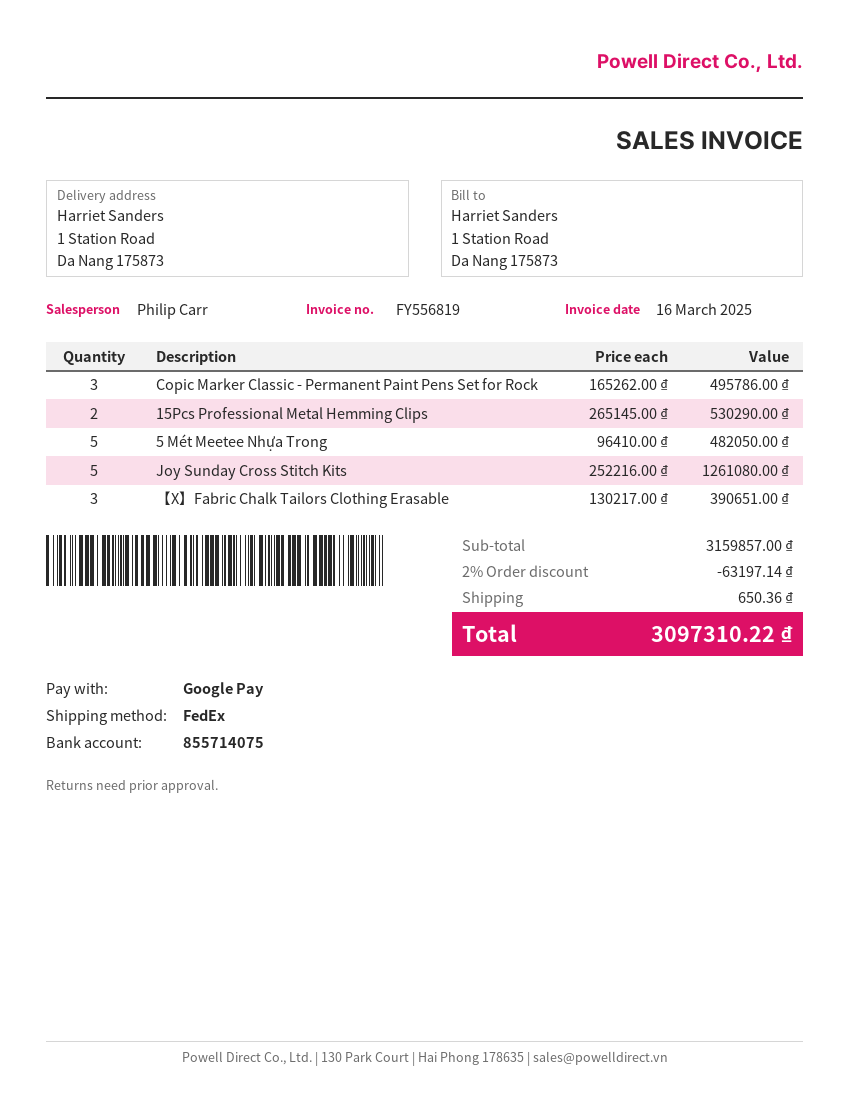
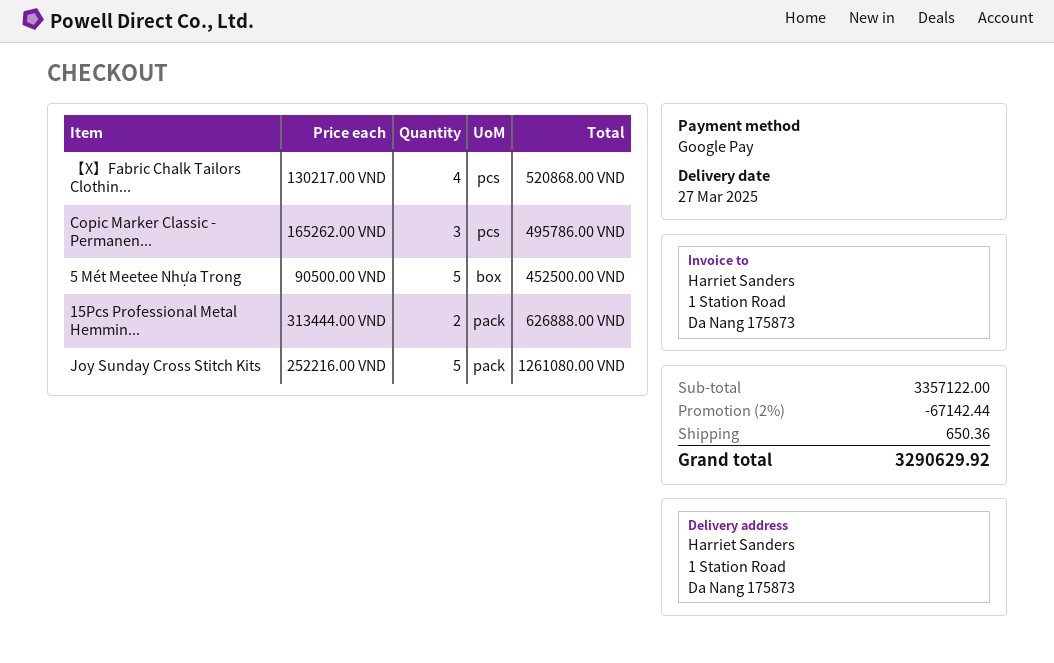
15Pcs Professional Metal Hemming Clips: 2 x 265145.00 = 530290.00 -> 2 x 313444.00 = 626888.00
5 Mét Meetee Nhựa Trong: 5 x 96410.00 = 482050.00 -> 5 x 90500.00 = 452500.00
【X】Fabric Chalk Tailors Clothing Erasable: 3 x 130217.00 = 390651.00 -> 4 x 130217.00 = 520868.00
subtotal: 3159857.00 -> 3357122.00
discount: 2% = 63197.14 -> 2% = 67142.44
total: 3097310.22 -> 3290629.92

